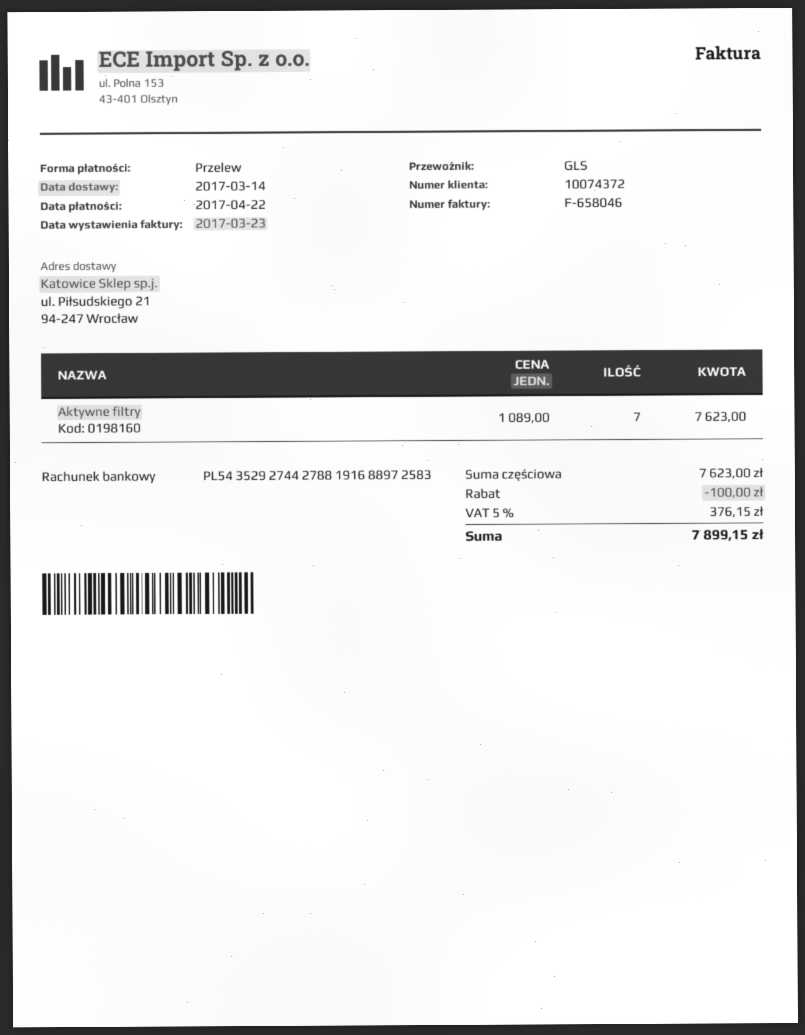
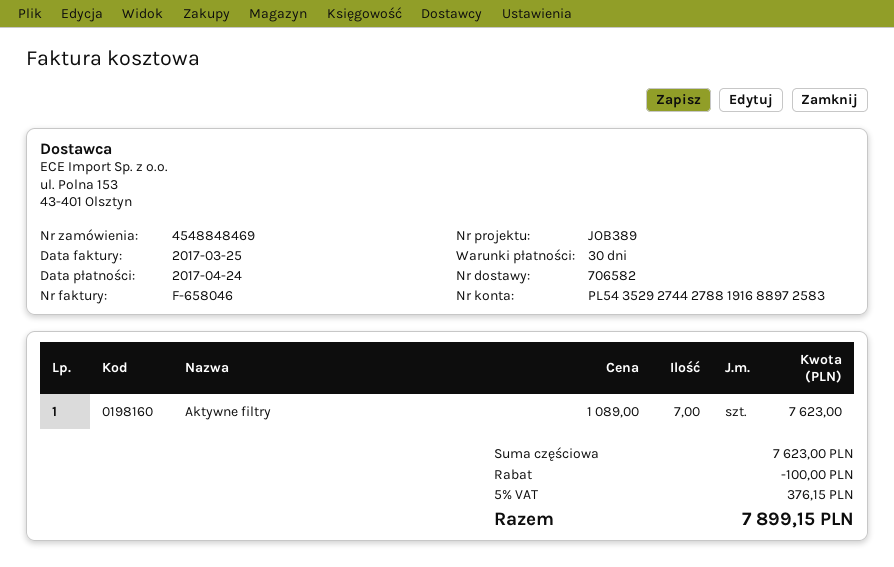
invoice date: 2017-03-23 -> 2017-03-25
due date: 2017-04-22 -> 2017-04-24

